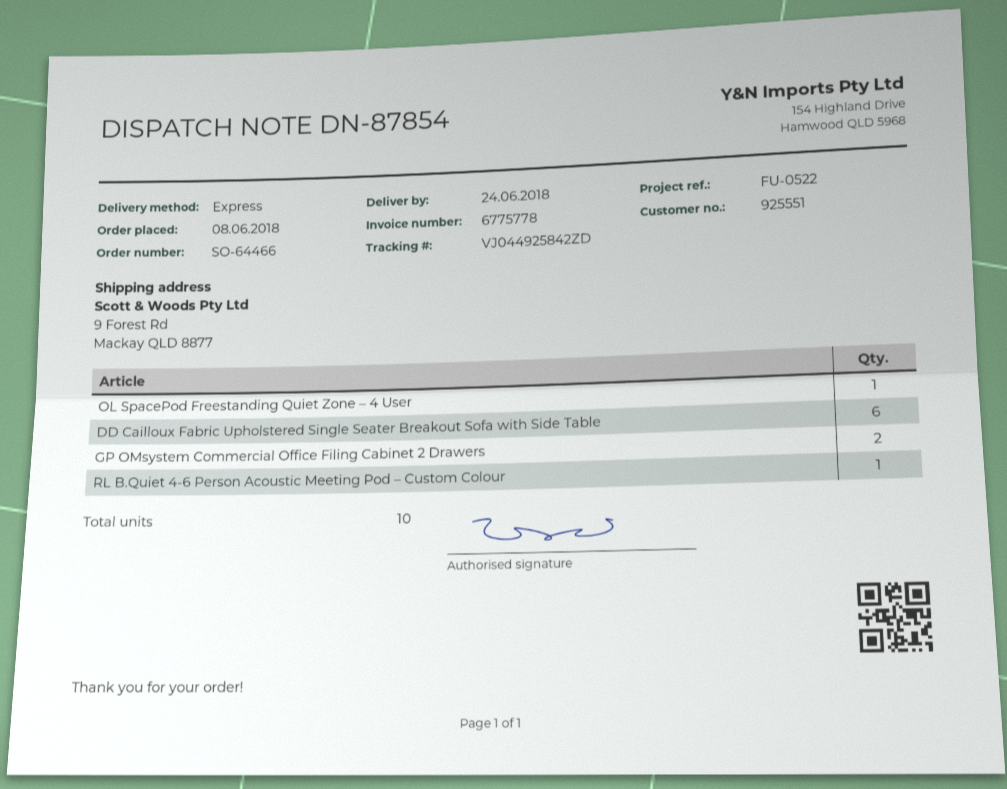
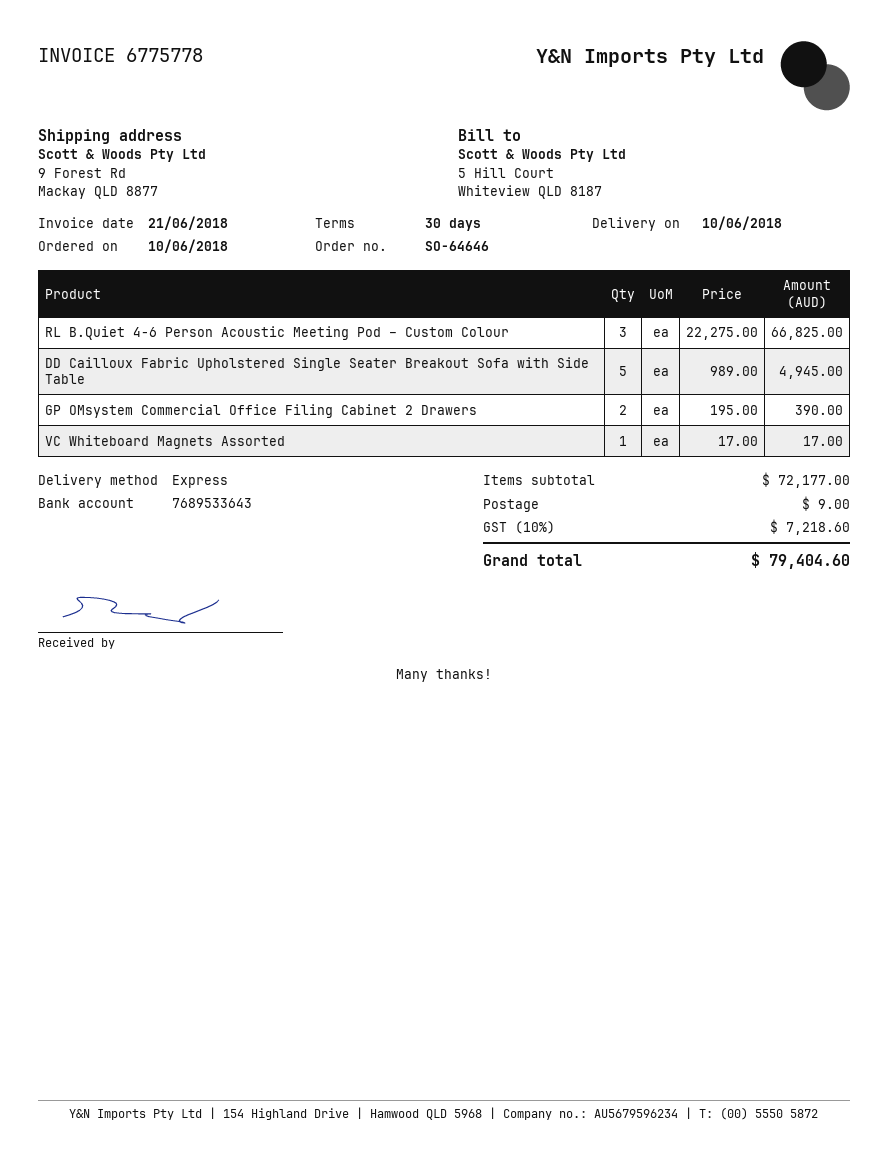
order number: SO-64466 -> SO-64646
order date: 2018-06-08 -> 2018-06-10
delivery date: 2018-06-24 -> 2018-06-10
OL SpacePod Freestanding Quiet Zone – 4 User: 1 -> none
DD Cailloux Fabric Upholstered Single Seater Breakout Sofa with Side Table: 6 -> 5
RL B.Quiet 4-6 Person Acoustic Meeting Pod – Custom Colour: 1 -> 3
VC Whiteboard Magnets Assorted: none -> 1

